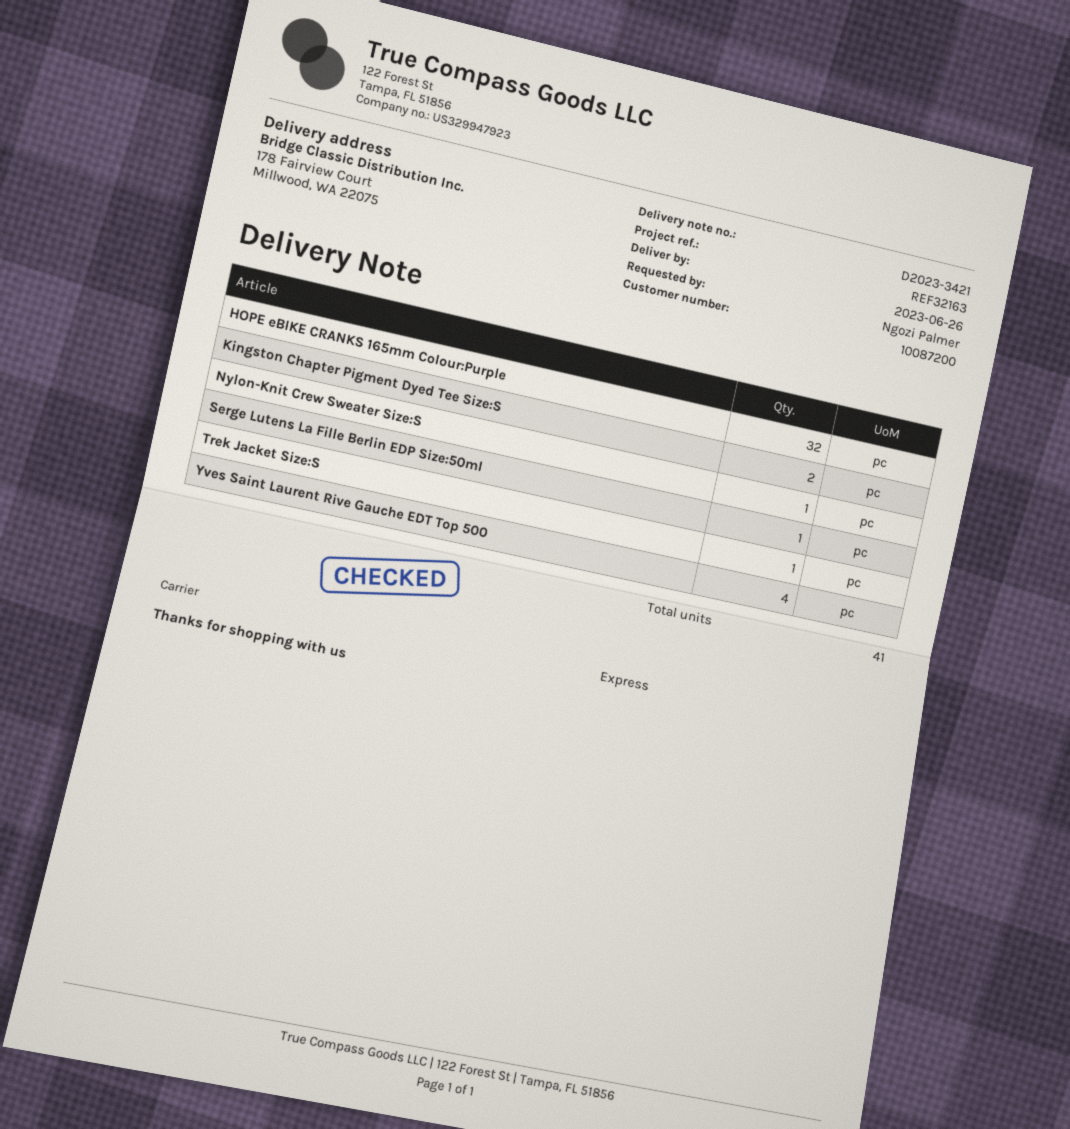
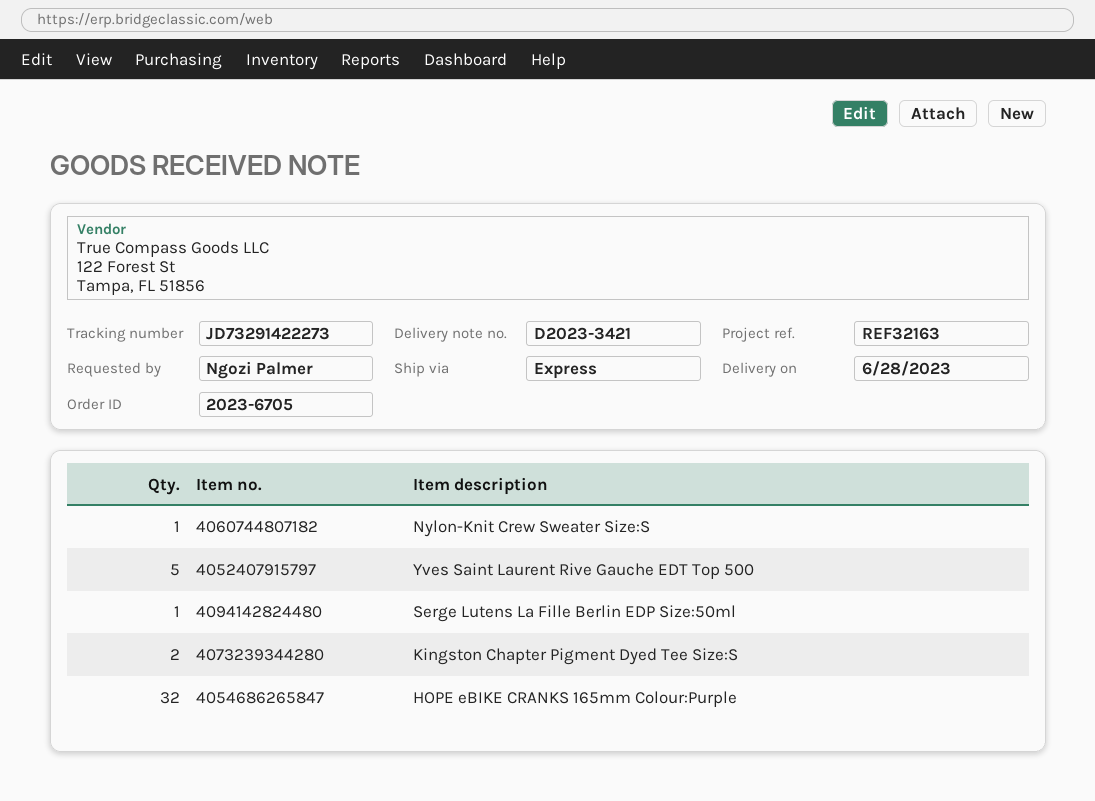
delivery date: 2023-06-26 -> 2023-06-28
Trek Jacket Size:S: 1 -> none
Yves Saint Laurent Rive Gauche EDT Top 500: 4 -> 5

